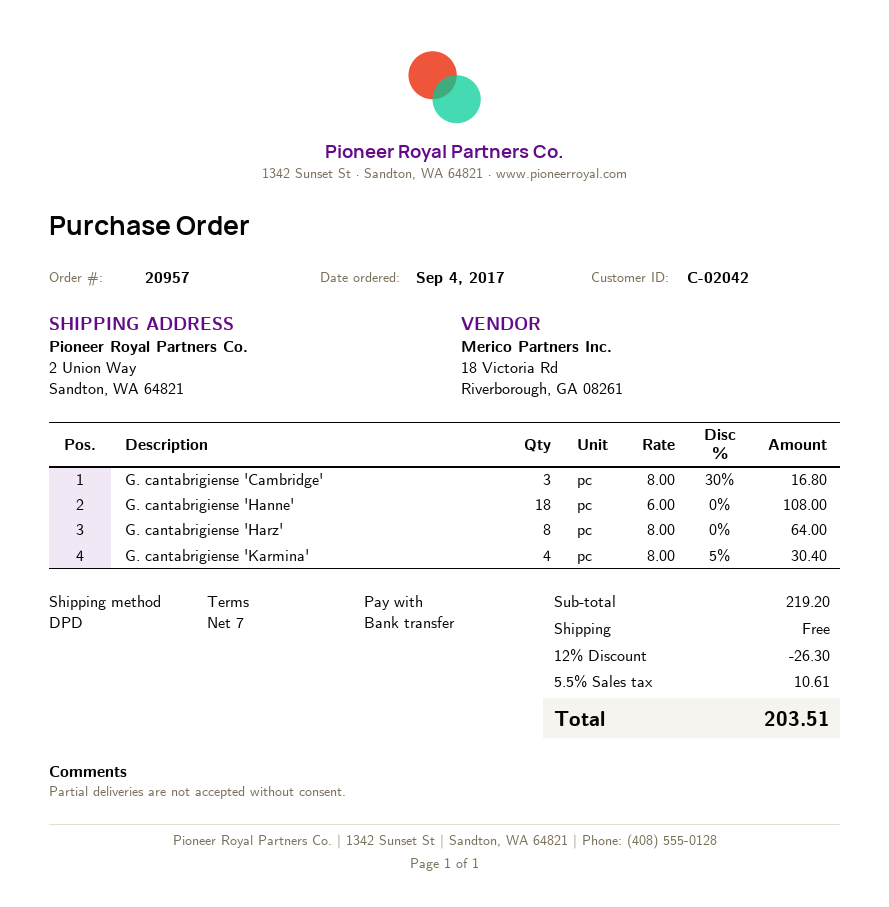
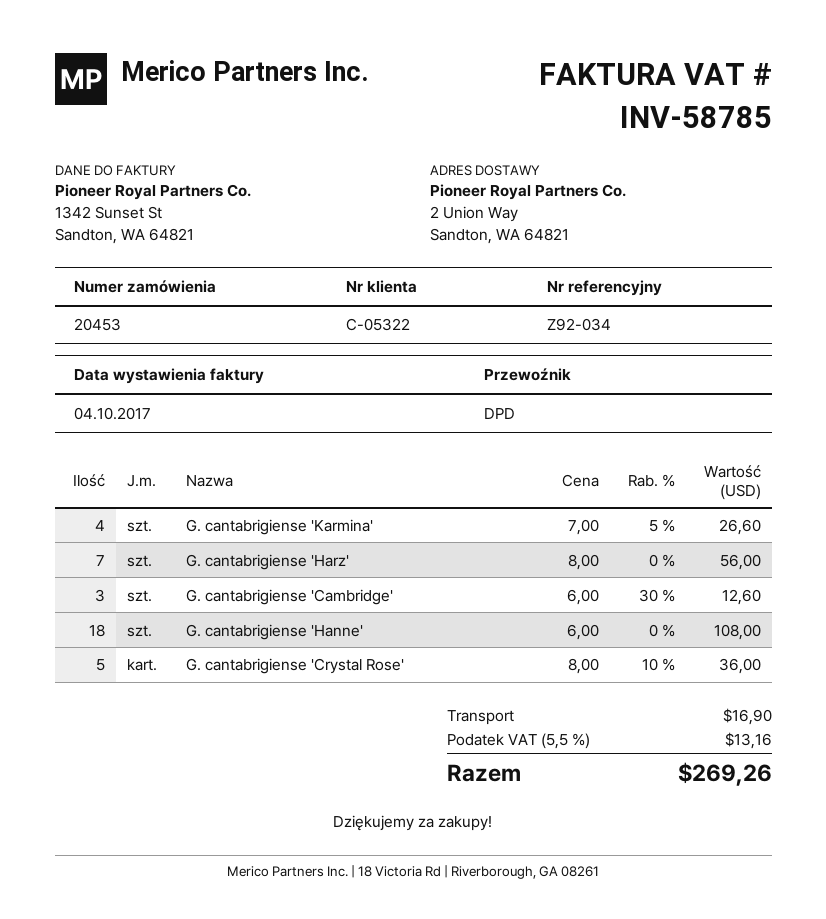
order number: 20957 -> 20453
customer number: C-02042 -> C-05322
G. cantabrigiense 'Cambridge': 3 x 8.00 - 30% = 16.80 -> 3 x 6.00 - 30% = 12.60
G. cantabrigiense 'Harz': 8 x 8.00 = 64.00 -> 7 x 8.00 = 56.00
G. cantabrigiense 'Karmina': 4 x 8.00 - 5% = 30.40 -> 4 x 7.00 - 5% = 26.60
G. cantabrigiense 'Crystal Rose': none -> 5 x 8.00 - 10% = 36.00
discount: 12% = 26.30 -> none
shipping: 0.00 -> 16.90
tax: 5.5% = 10.61 -> 5.5% = 13.16
total: 203.51 -> 269.26

